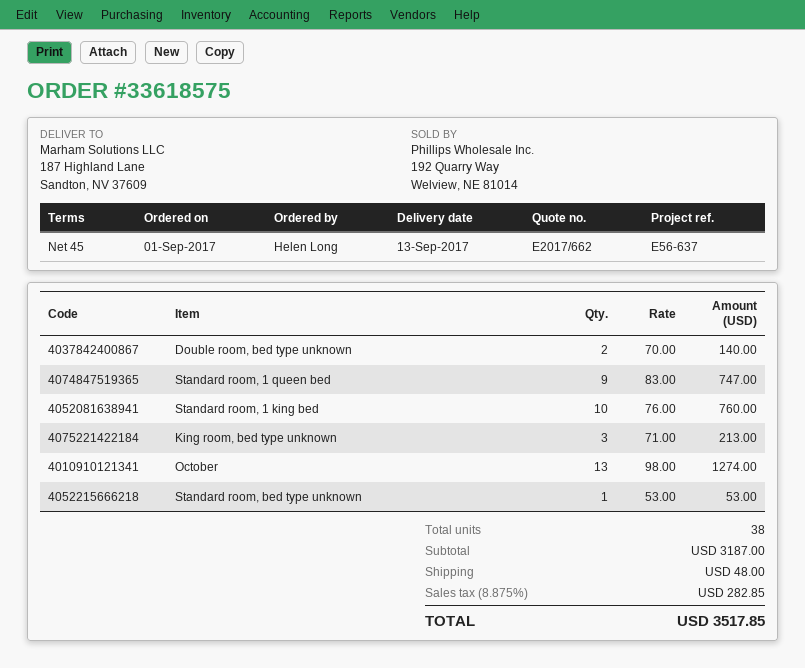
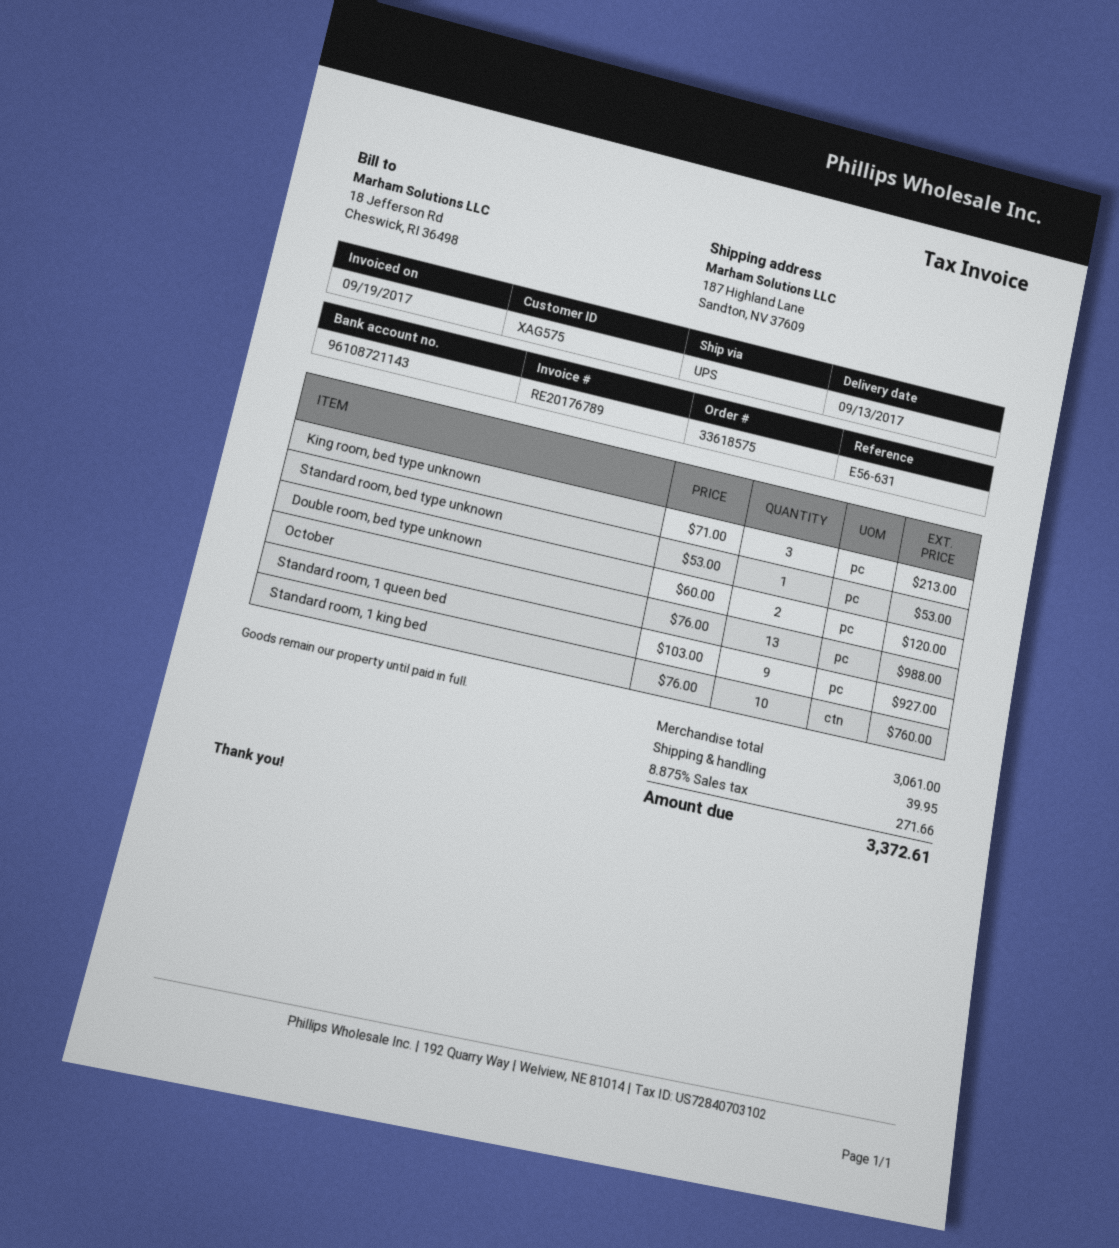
reference: E56-637 -> E56-631
Double room, bed type unknown: 2 x 70.00 = 140.00 -> 2 x 60.00 = 120.00
Standard room, 1 queen bed: 9 x 83.00 = 747.00 -> 9 x 103.00 = 927.00
October: 13 x 98.00 = 1274.00 -> 13 x 76.00 = 988.00
subtotal: 3187.00 -> 3061.00
shipping: 48.00 -> 39.95
tax: 8.875% = 282.85 -> 8.875% = 271.66
total: 3517.85 -> 3372.61

